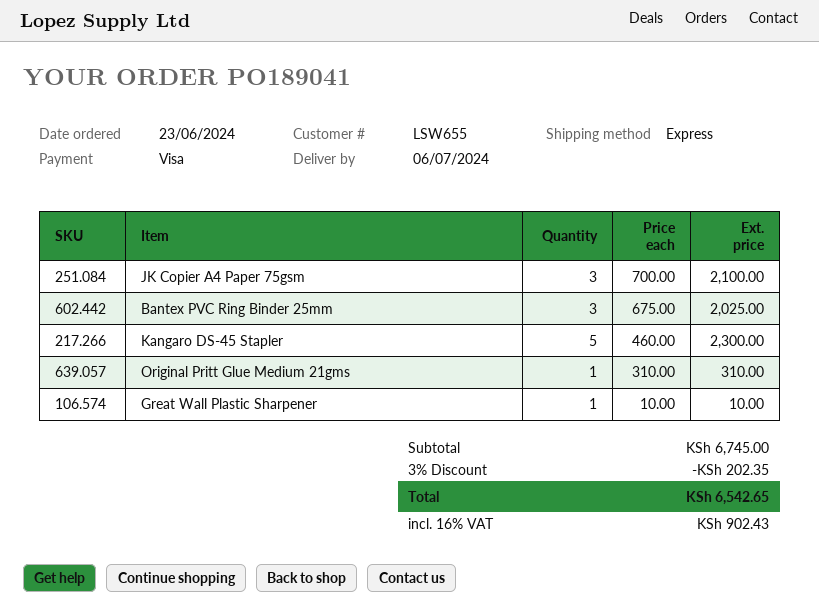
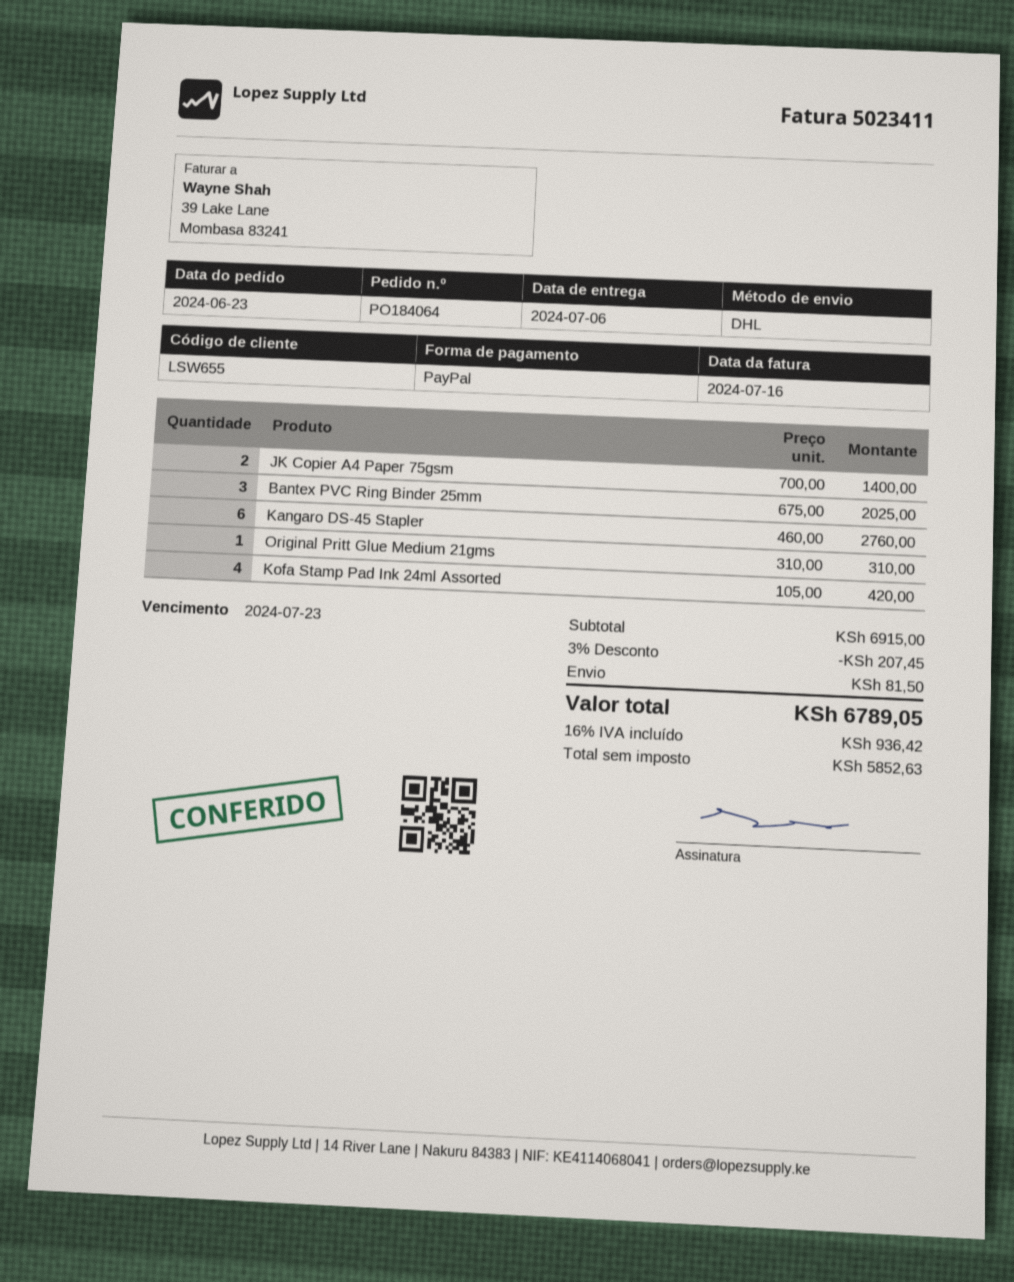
order number: PO189041 -> PO184064
payment method: Visa -> PayPal
shipping method: express -> DHL
JK Copier A4 Paper 75gsm: 3 x 700.00 = 2100.00 -> 2 x 700.00 = 1400.00
Kangaro DS-45 Stapler: 5 x 460.00 = 2300.00 -> 6 x 460.00 = 2760.00
Great Wall Plastic Sharpener: 1 x 10.00 = 10.00 -> none
Kofa Stamp Pad Ink 24ml Assorted: none -> 4 x 105.00 = 420.00
subtotal: 6745.00 -> 6915.00
discount: 3% = 202.35 -> 3% = 207.45
shipping: none -> 81.50
tax: 16% = 902.43 -> 16% = 936.42
total: 6542.65 -> 6789.05

